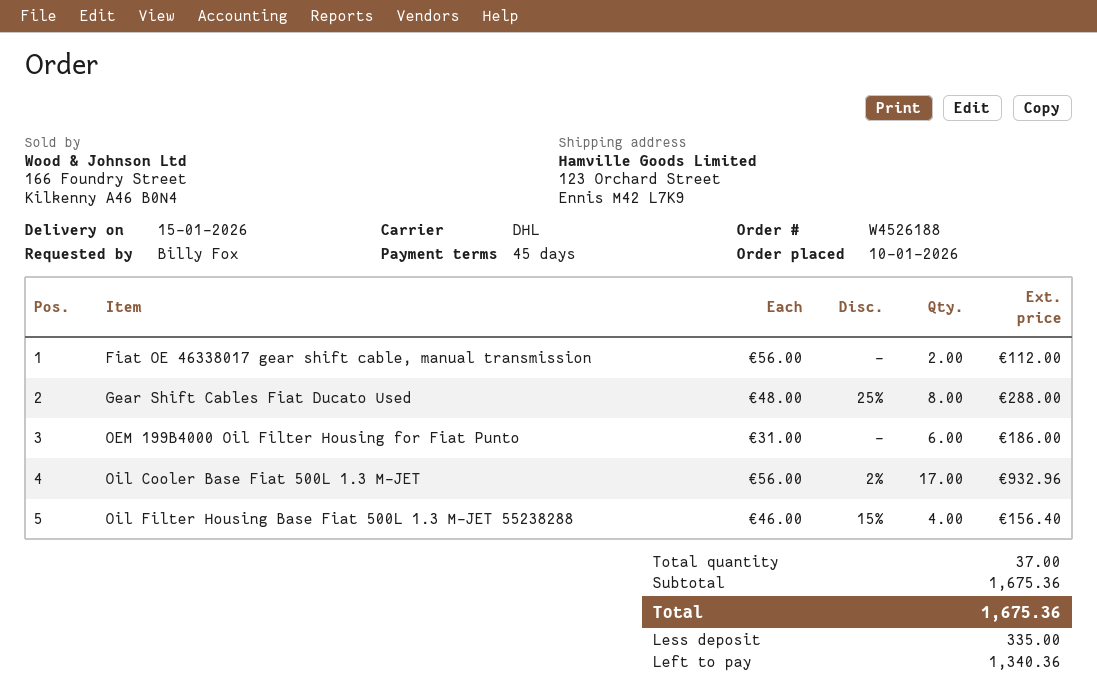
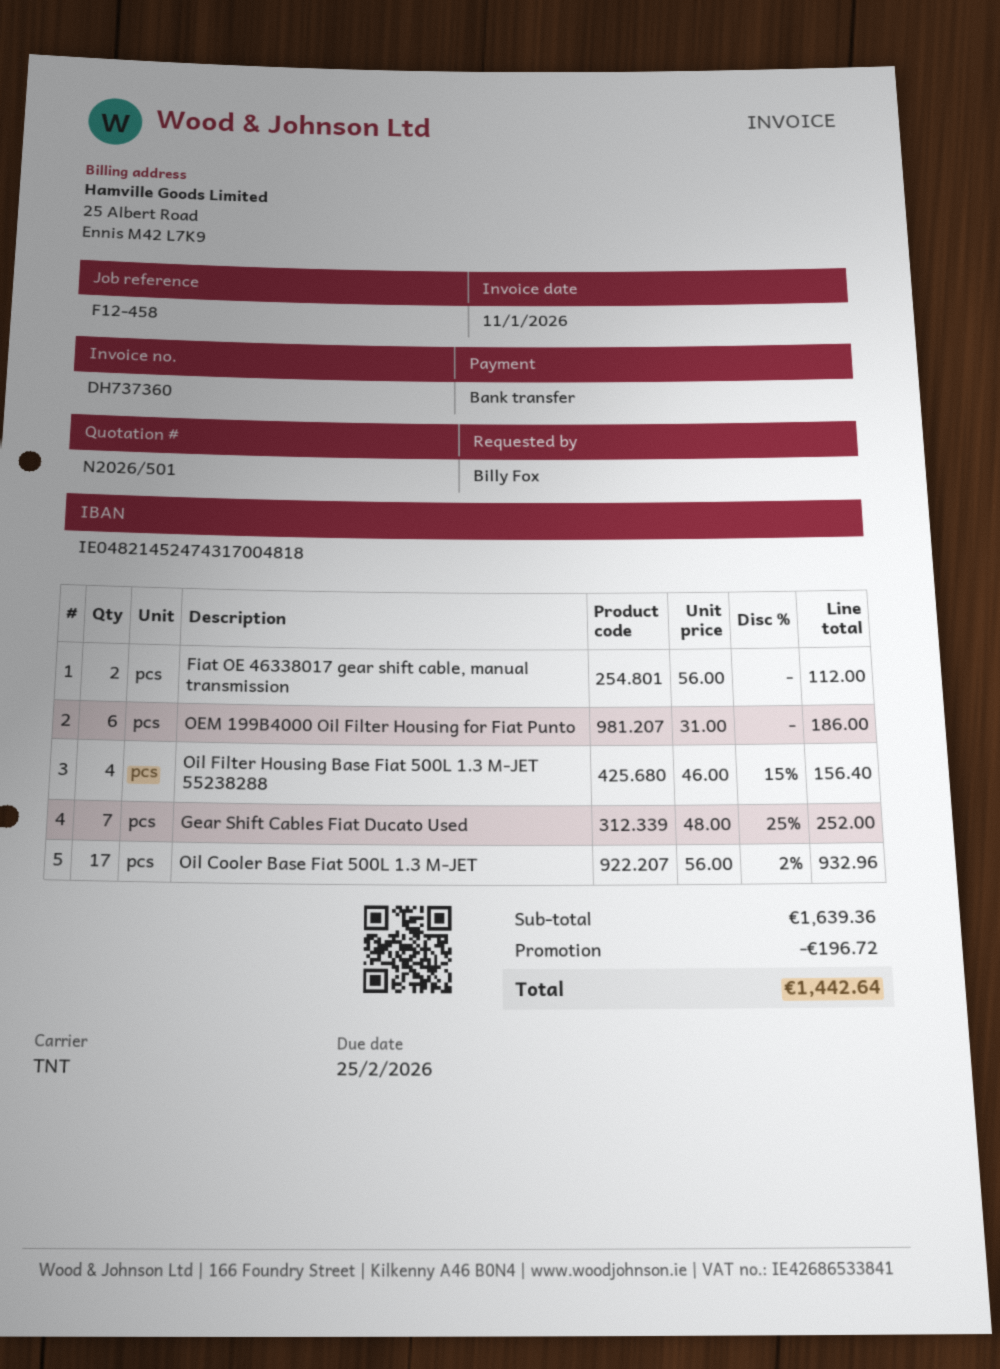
shipping method: DHL -> TNT
Gear Shift Cables Fiat Ducato Used: 8 x 48.00 - 25% = 288.00 -> 7 x 48.00 - 25% = 252.00
subtotal: 1675.36 -> 1639.36
discount: none -> 196.72
total: 1675.36 -> 1442.64

